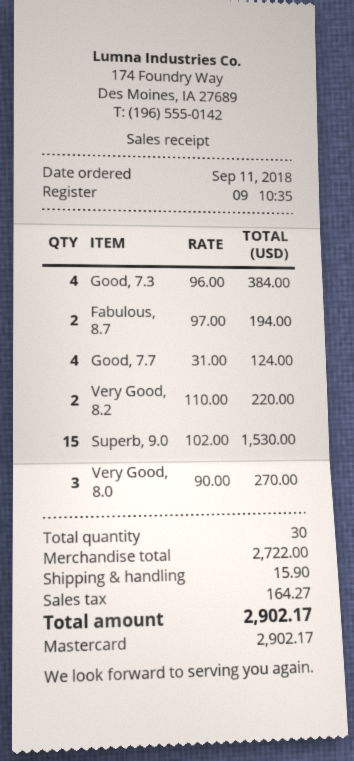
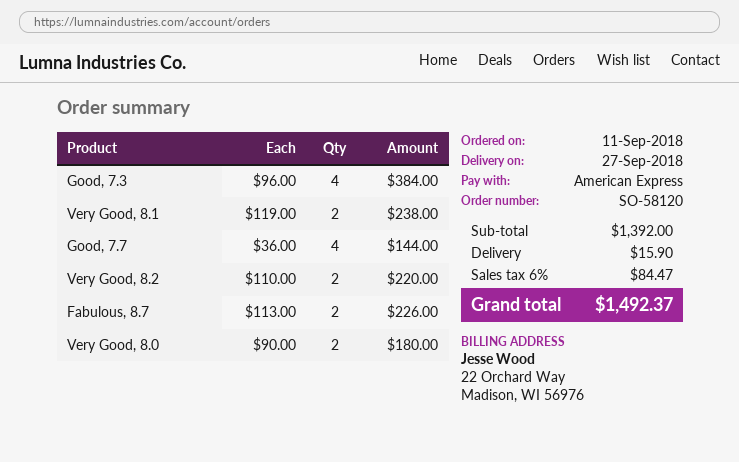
payment method: Mastercard -> American Express
Fabulous, 8.7: 2 x 97.00 = 194.00 -> 2 x 113.00 = 226.00
Good, 7.7: 4 x 31.00 = 124.00 -> 4 x 36.00 = 144.00
Superb, 9.0: 15 x 102.00 = 1530.00 -> none
Very Good, 8.0: 3 x 90.00 = 270.00 -> 2 x 90.00 = 180.00
Very Good, 8.1: none -> 2 x 119.00 = 238.00
subtotal: 2722.00 -> 1392.00
tax: 164.27 -> 84.47
total: 2902.17 -> 1492.37

